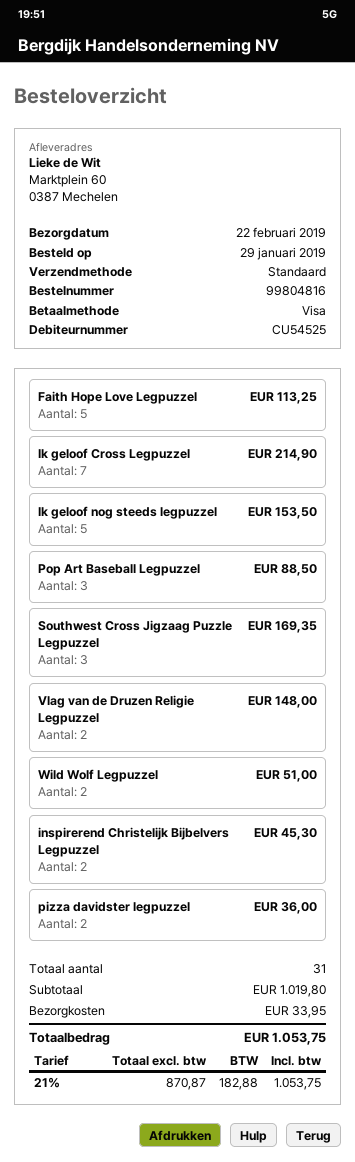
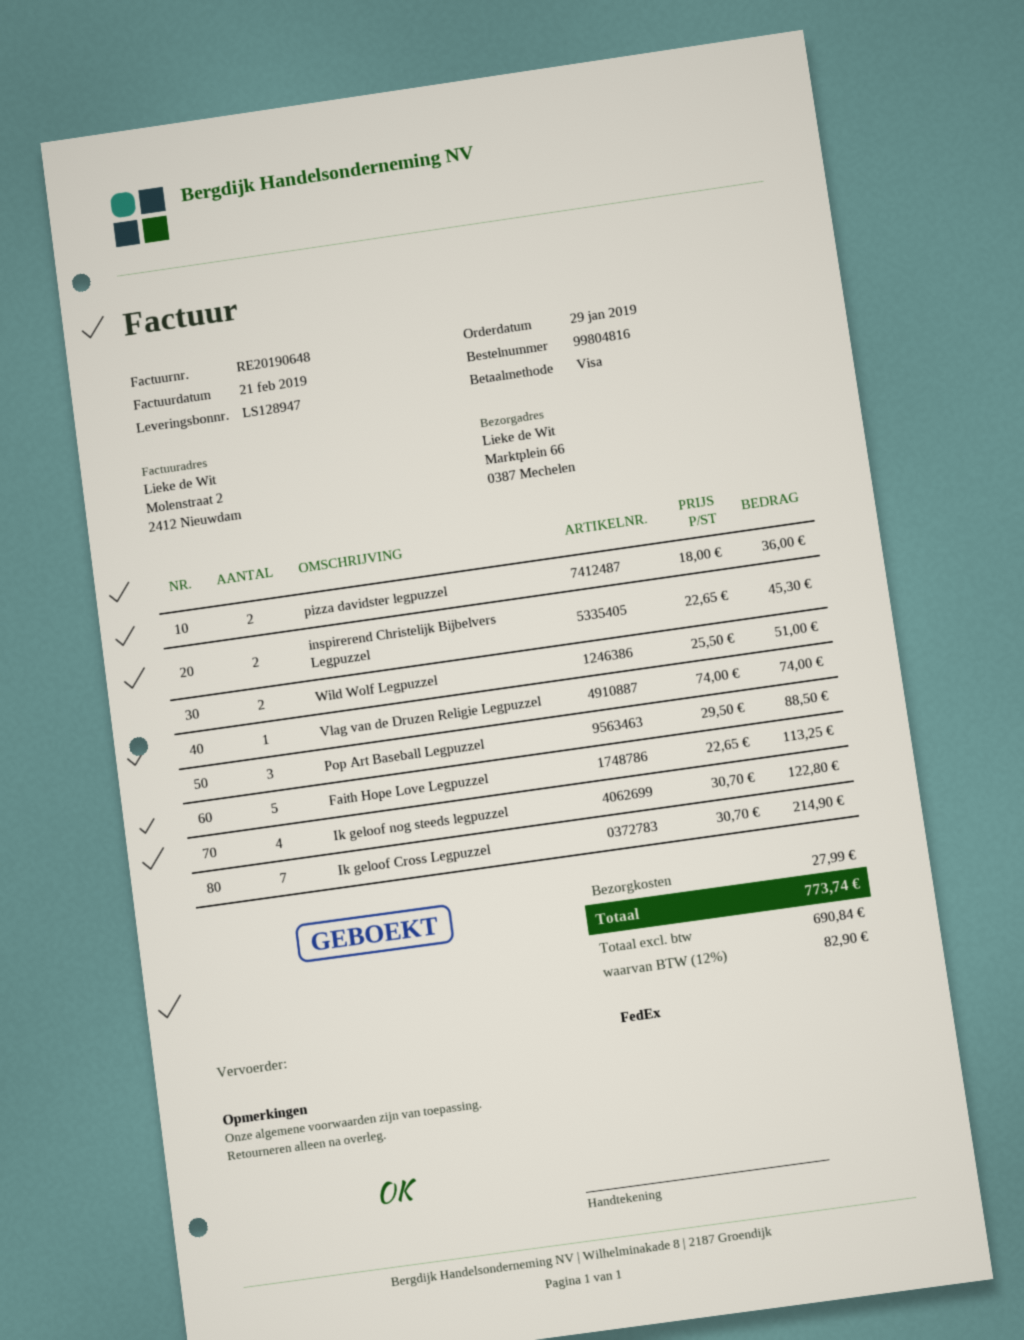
shipping method: standard -> FedEx
ship to: Marktplein 60, 0387 Mechelen -> Marktplein 66, 0387 Mechelen
Ik geloof nog steeds legpuzzel: 5 for 153.50 -> 4 for 122.80
Southwest Cross Jigzaag Puzzle Legpuzzel: 3 for 169.35 -> none
Vlag van de Druzen Religie Legpuzzel: 2 for 148.00 -> 1 for 74.00
shipping: 33.95 -> 27.99
net: 870.87 -> 690.84
tax: 21% = 182.88 -> 12% = 82.90
total: 1053.75 -> 773.74

